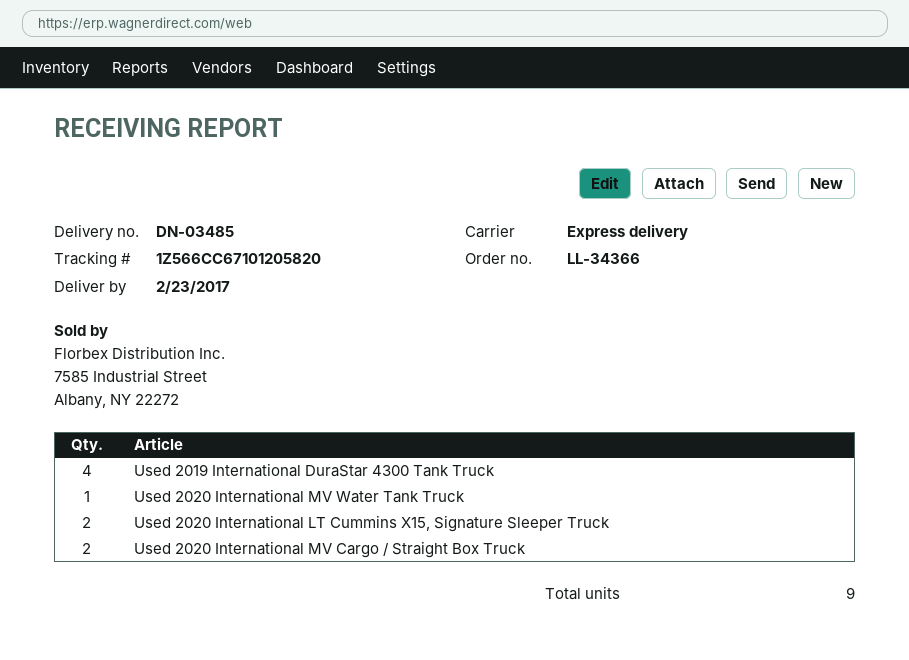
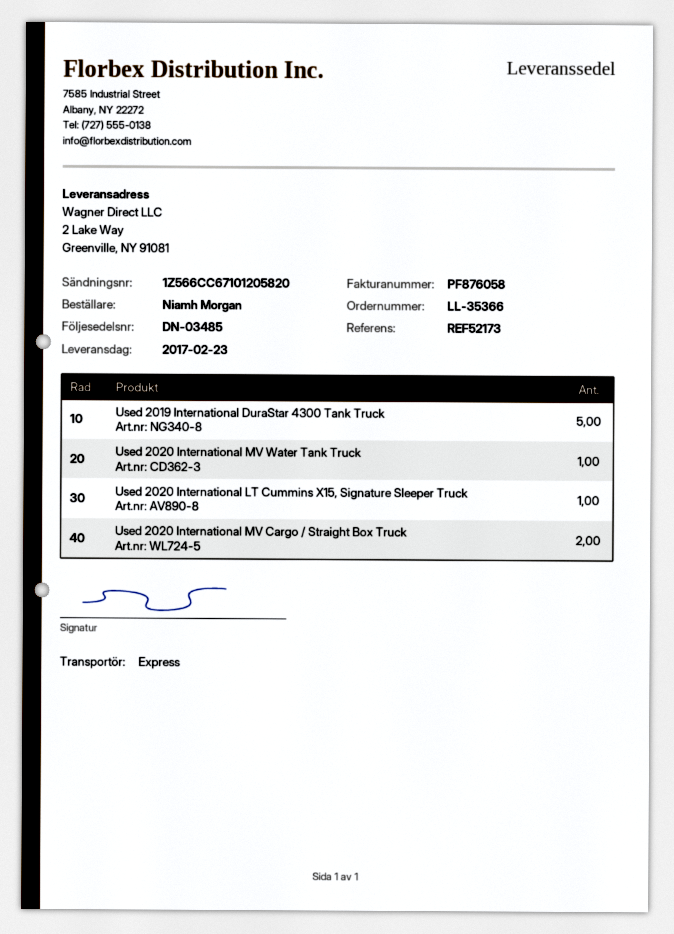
order number: LL-34366 -> LL-35366
Used 2019 International DuraStar 4300 Tank Truck: 4 -> 5
Used 2020 International LT Cummins X15, Signature Sleeper Truck: 2 -> 1

